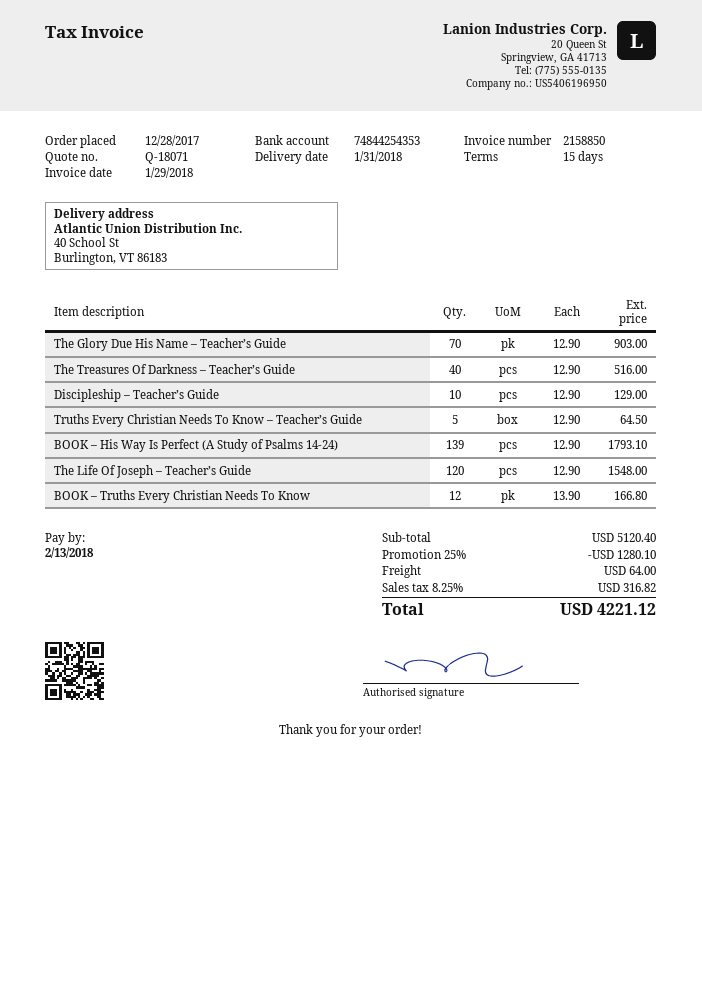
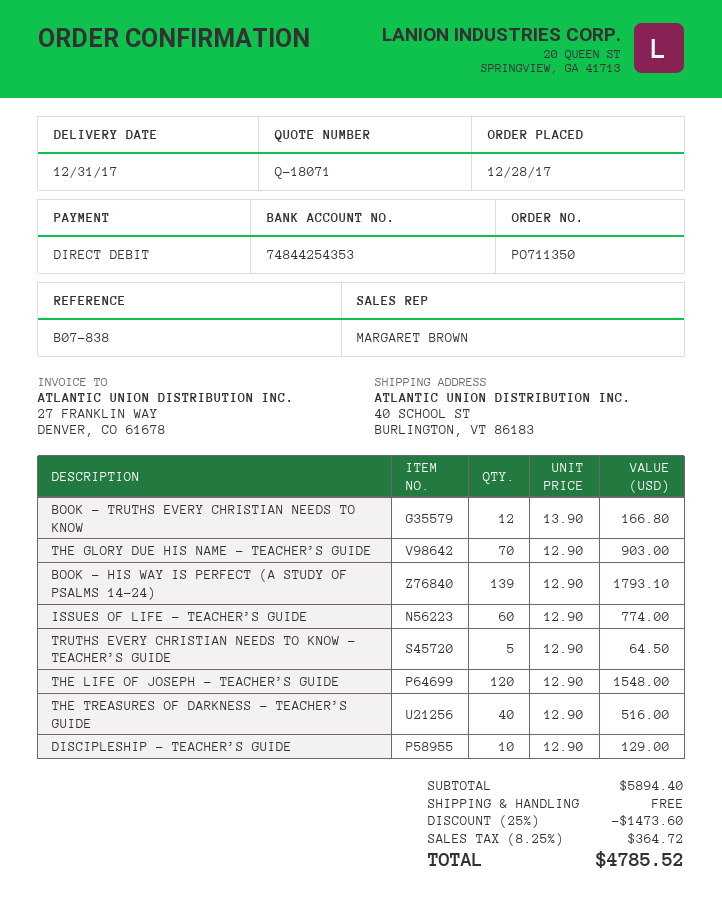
delivery date: 2018-01-31 -> 2017-12-31
ISSUES OF LIFE – TEACHER’S GUIDE: none -> 60 x 12.90 = 774.00
subtotal: 5120.40 -> 5894.40
discount: 25% = 1280.10 -> 25% = 1473.60
shipping: 64.00 -> 0.00
tax: 8.25% = 316.82 -> 8.25% = 364.72
total: 4221.12 -> 4785.52

